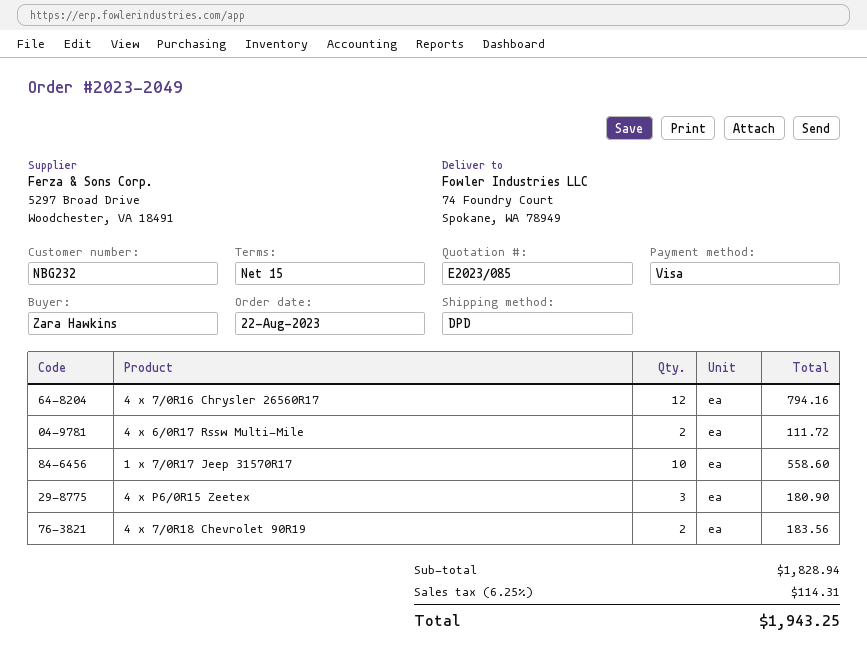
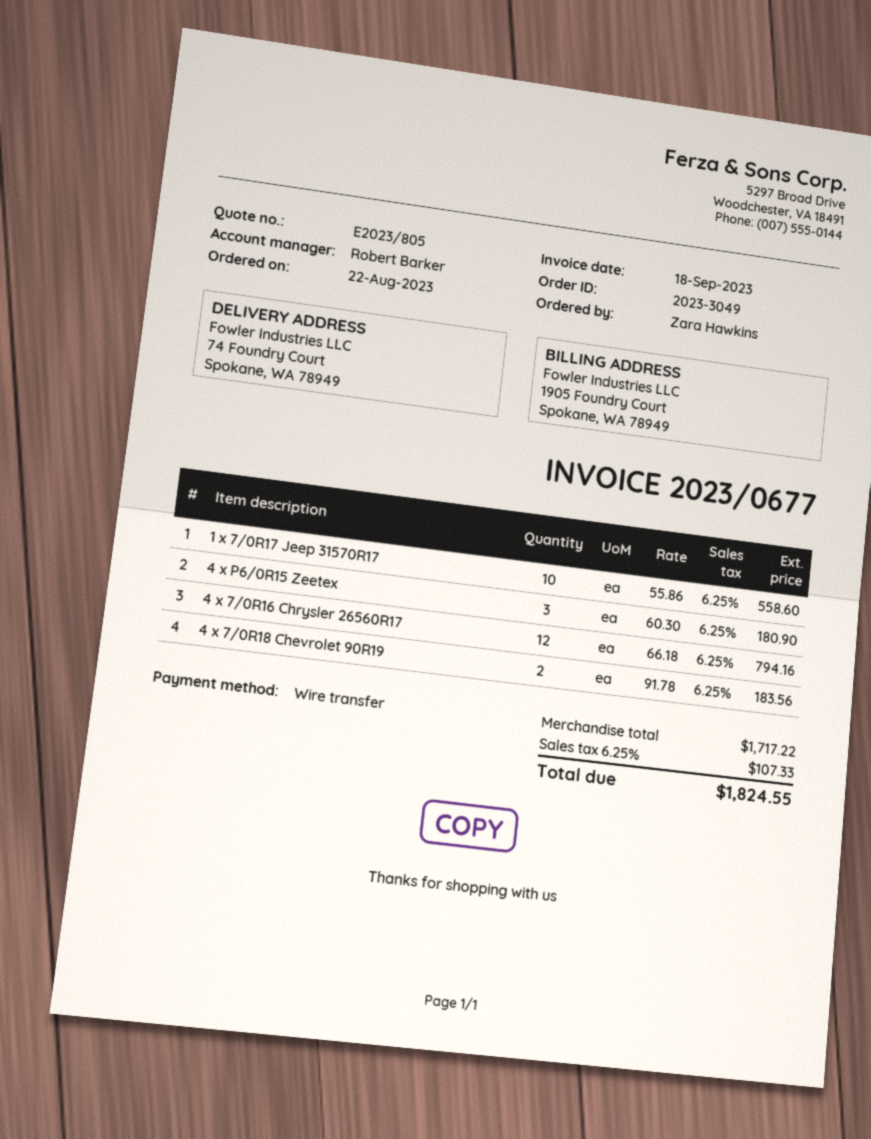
quote number: E2023/085 -> E2023/805
order number: 2023-2049 -> 2023-3049
payment method: Visa -> bank transfer
4 x 6/0R17 Rssw Multi-Mile: 2 for 111.72 -> none
subtotal: 1828.94 -> 1717.22
tax: 6.25% = 114.31 -> 6.25% = 107.33
total: 1943.25 -> 1824.55

